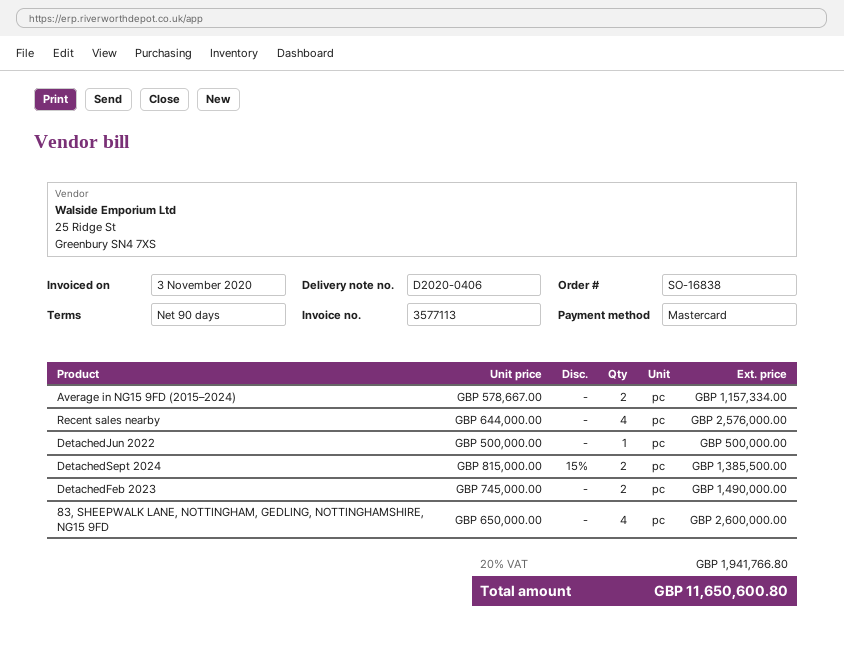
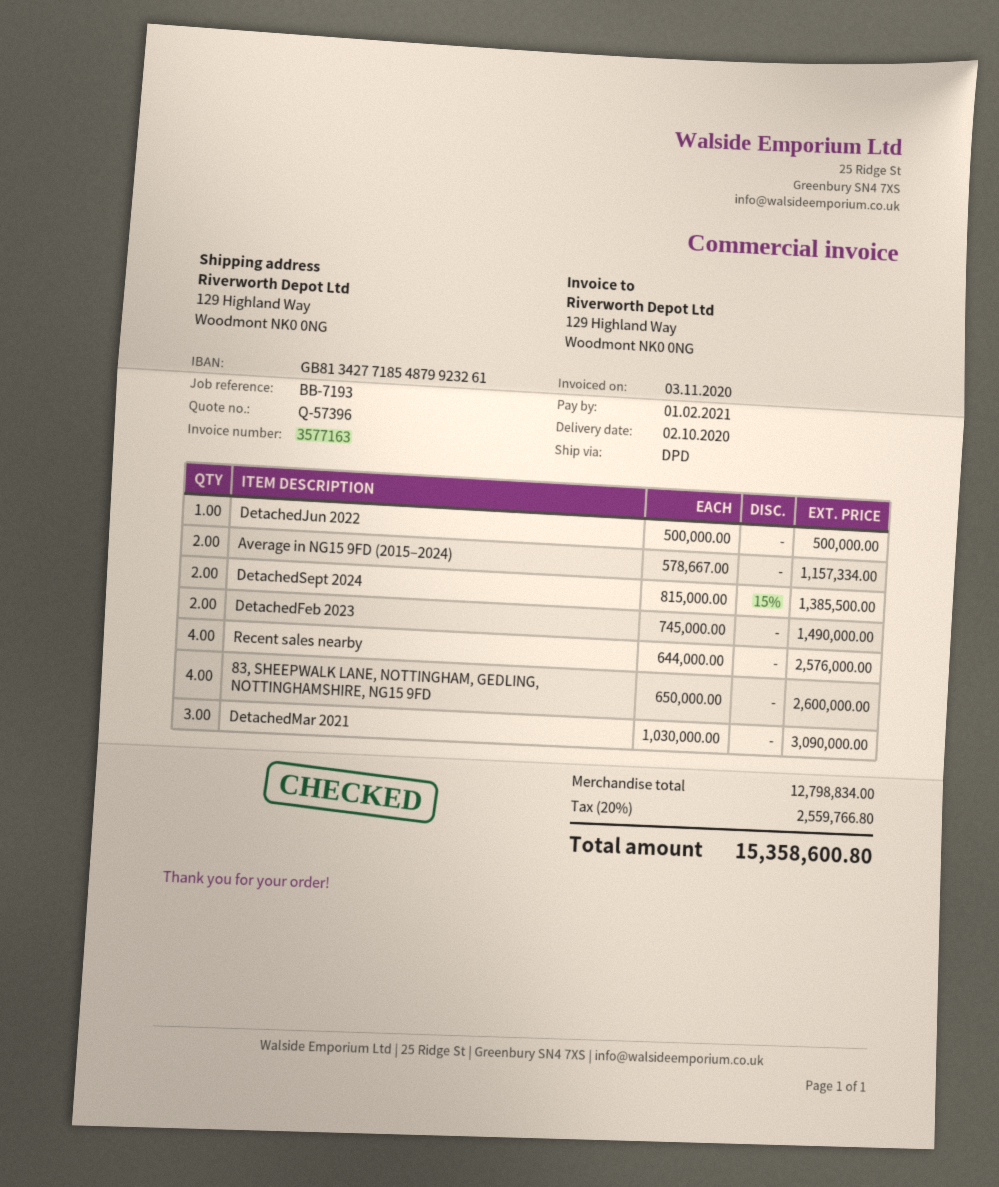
invoice number: 3577113 -> 3577163
DetachedMar 2021: none -> 3 x 1030000.00 = 3090000.00
tax: 20% = 1941766.80 -> 20% = 2559766.80
total: 11650600.80 -> 15358600.80

